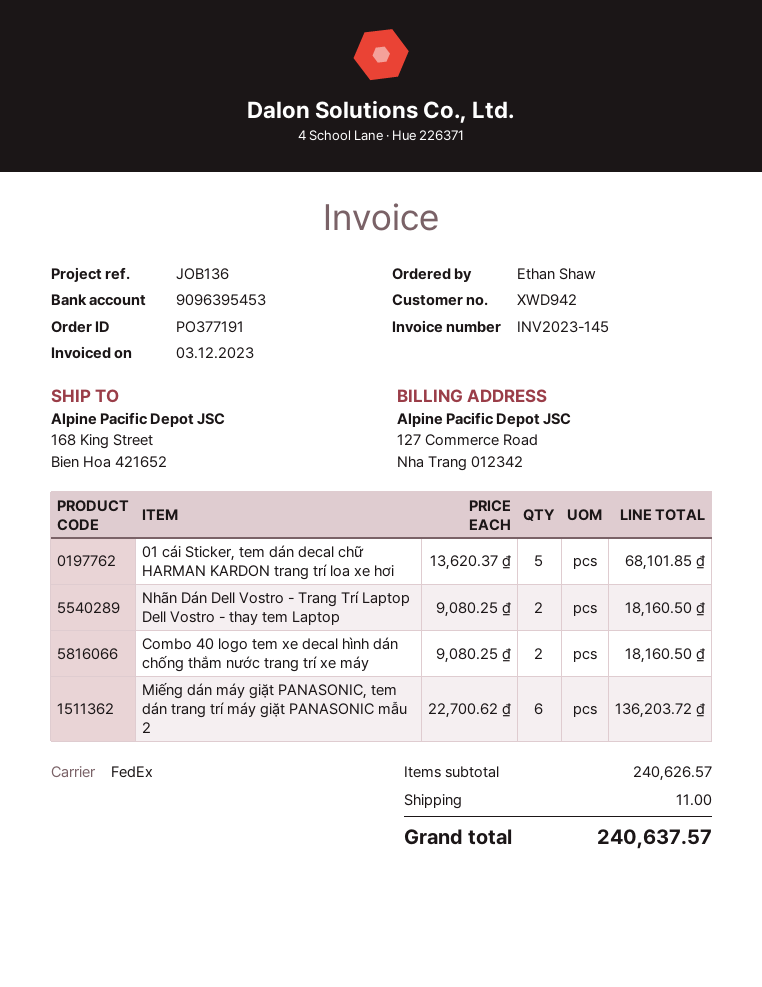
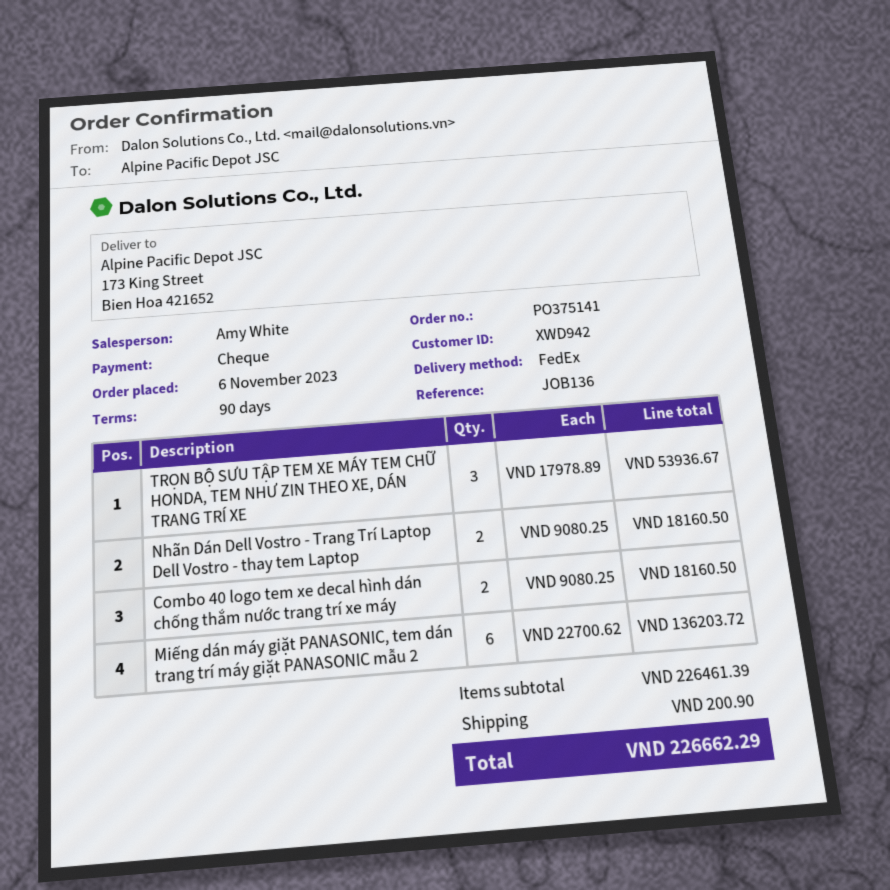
order number: PO377191 -> PO375141
ship to: 168 King Street, Bien Hoa 421652 -> 173 King Street, Bien Hoa 421652
01 cái Sticker, tem dán decal chữ HARMAN KARDON trang trí loa xe hơi: 5 x 13620.37 = 68101.85 -> none
TRỌN BỘ SƯU TẬP TEM XE MÁY TEM CHỮ HONDA, TEM NHƯ ZIN THEO XE, DÁN TRANG TRÍ XE: none -> 3 x 17978.89 = 53936.67
subtotal: 240626.57 -> 226461.39
shipping: 11.00 -> 200.90
total: 240637.57 -> 226662.29

